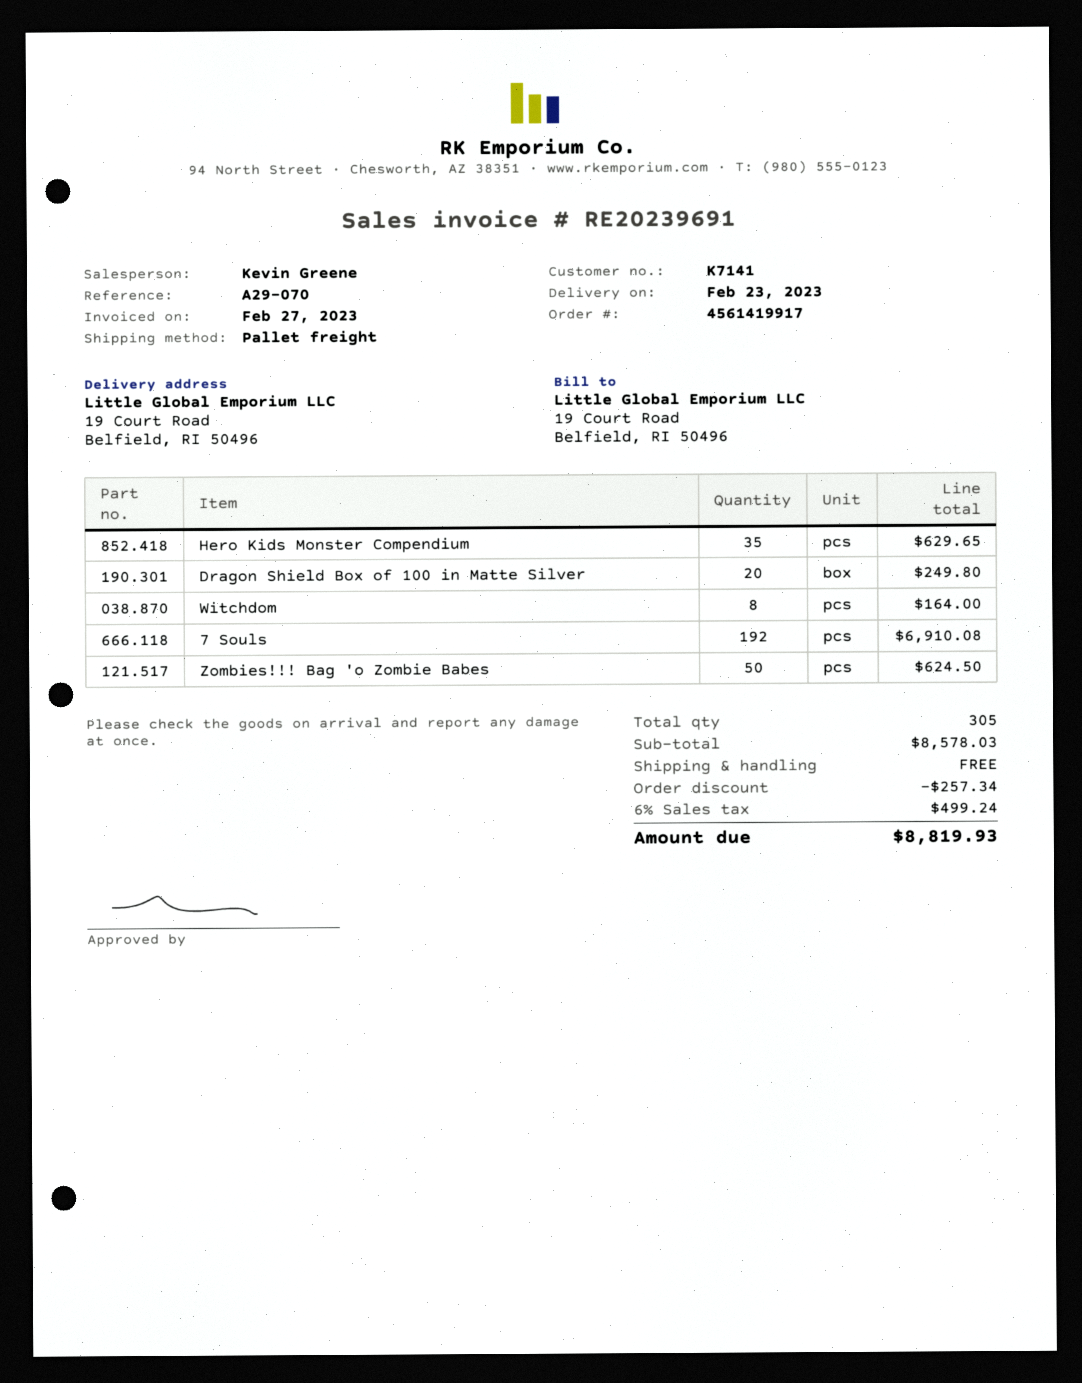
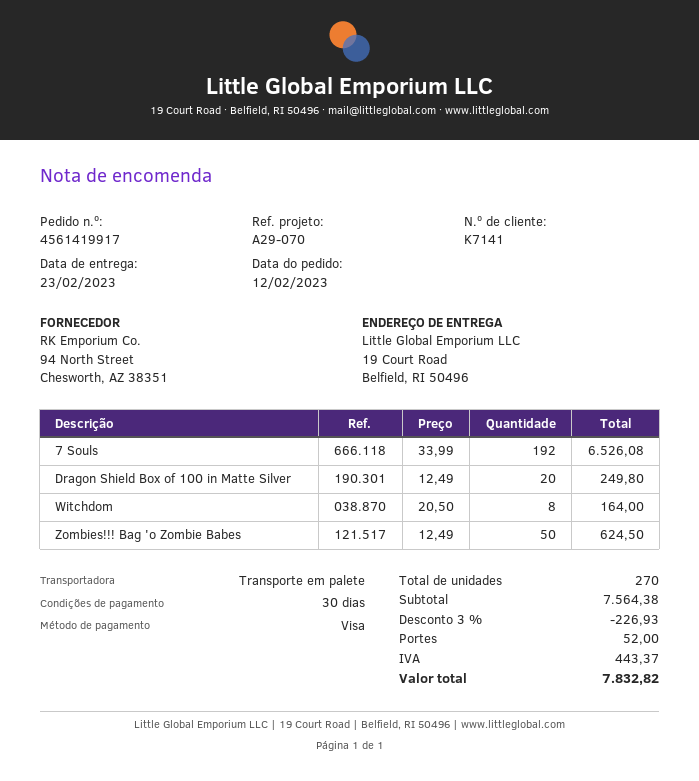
Hero Kids Monster Compendium: 35 for 629.65 -> none
7 Souls: 192 for 6910.08 -> 192 for 6526.08
total quantity: 305 -> 270
subtotal: 8578.03 -> 7564.38
discount: 257.34 -> 226.93
shipping: 0.00 -> 52.00
tax: 499.24 -> 443.37
total: 8819.93 -> 7832.82

